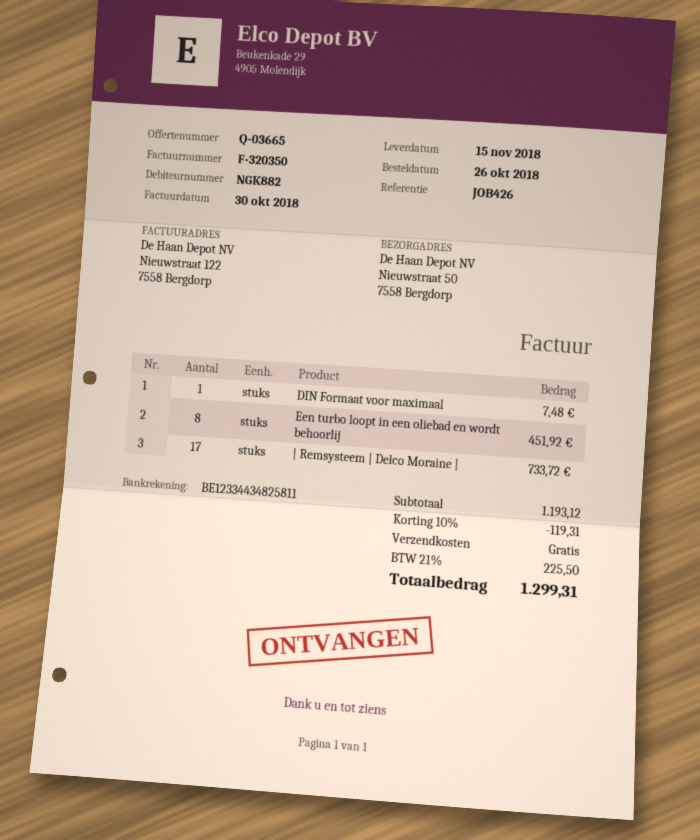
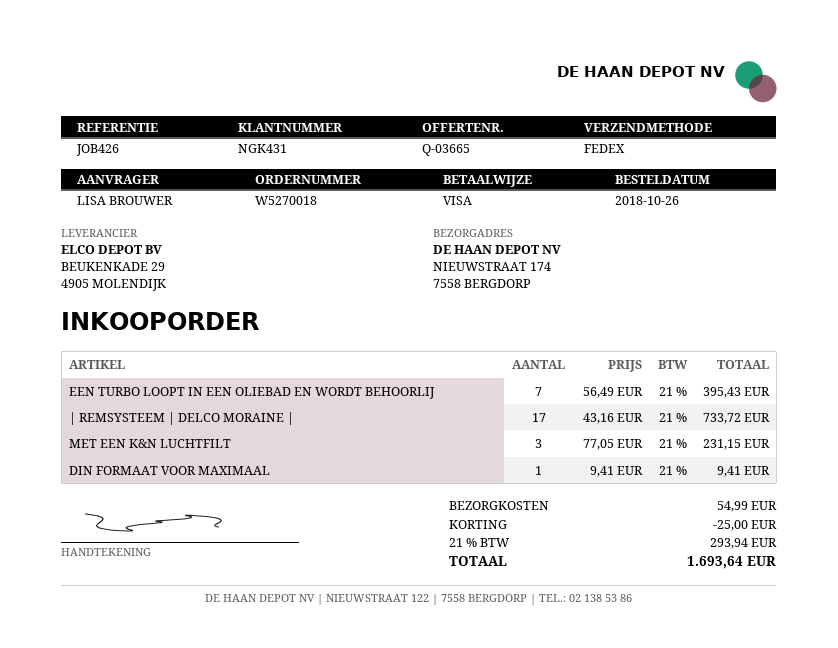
customer number: NGK882 -> NGK431
ship to: Nieuwstraat 50, 7558 Bergdorp -> NIEUWSTRAAT 174, 7558 BERGDORP
DIN Formaat voor maximaal: 1 for 7.48 -> 1 for 9.41
Een turbo loopt in een oliebad en wordt behoorlij: 8 for 451.92 -> 7 for 395.43
MET EEN K&N LUCHTFILT: none -> 3 for 231.15
discount: 119.31 -> 25.00
shipping: 0.00 -> 54.99
tax: 21% = 225.50 -> 21% = 293.94
total: 1299.31 -> 1693.64

